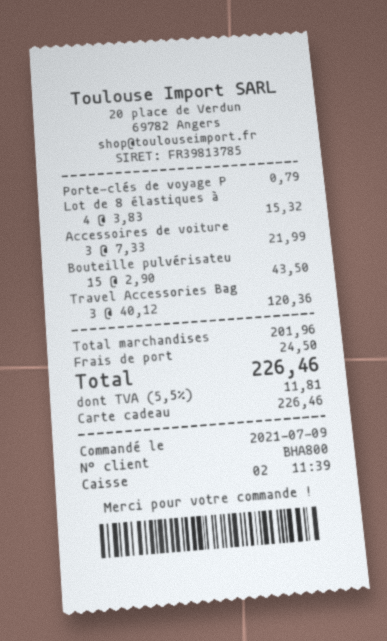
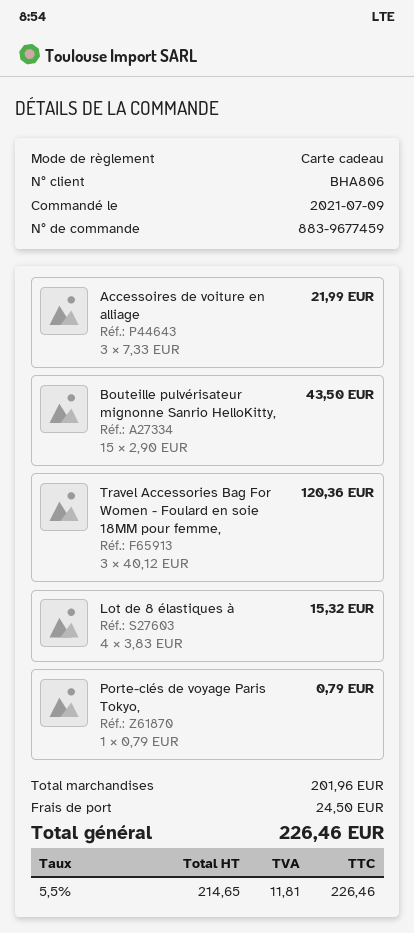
customer number: BHA800 -> BHA806

